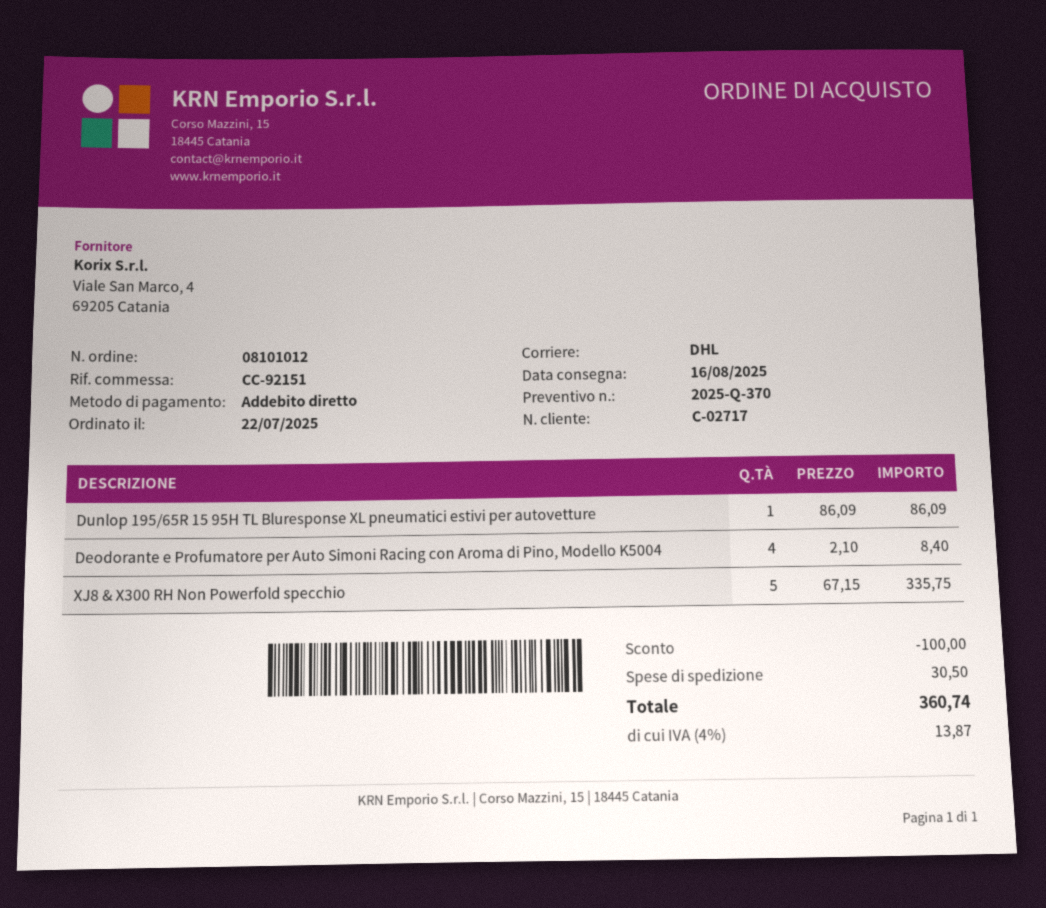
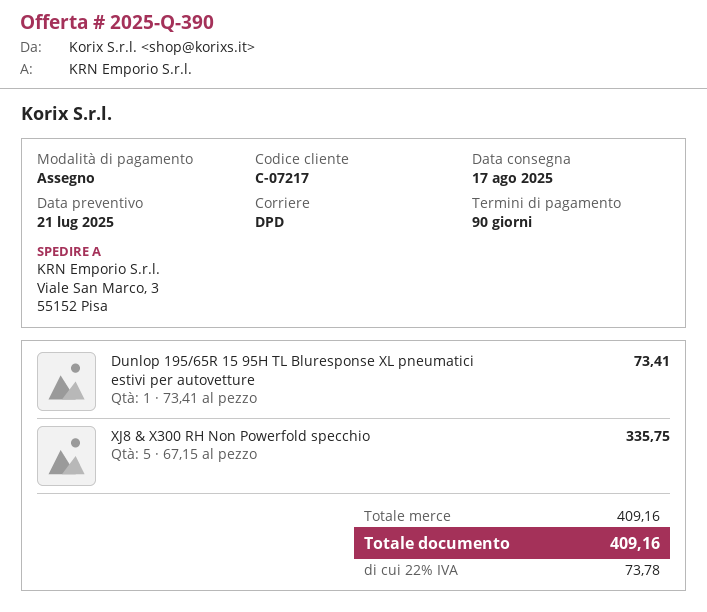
quote number: 2025-Q-370 -> 2025-Q-390
delivery date: 2025-08-16 -> 2025-08-17
customer number: C-02717 -> C-07217
payment method: direct debit -> cheque
shipping method: DHL -> DPD
Dunlop 195/65R 15 95H TL Bluresponse XL pneumatici estivi per autovetture: 1 x 86.09 = 86.09 -> 1 x 73.41 = 73.41
Deodorante e Profumatore per Auto Simoni Racing con Aroma di Pino, Modello K5004: 4 x 2.10 = 8.40 -> none
discount: 100.00 -> none
shipping: 30.50 -> none
tax: 4% = 13.87 -> 22% = 73.78
total: 360.74 -> 409.16

